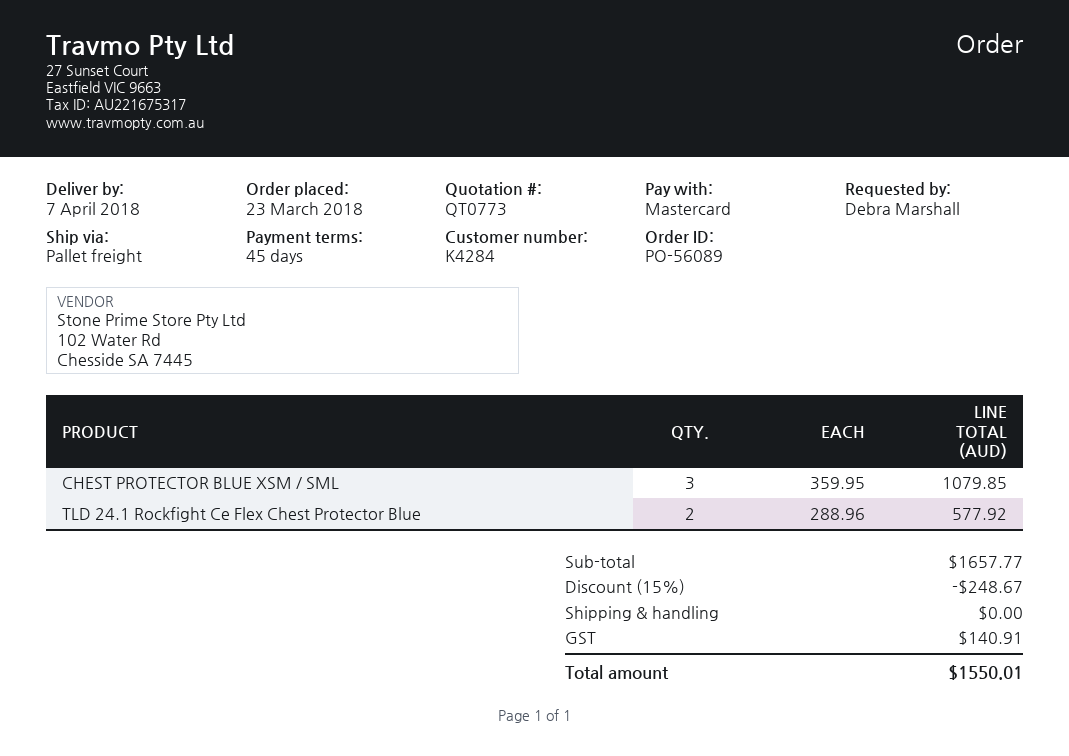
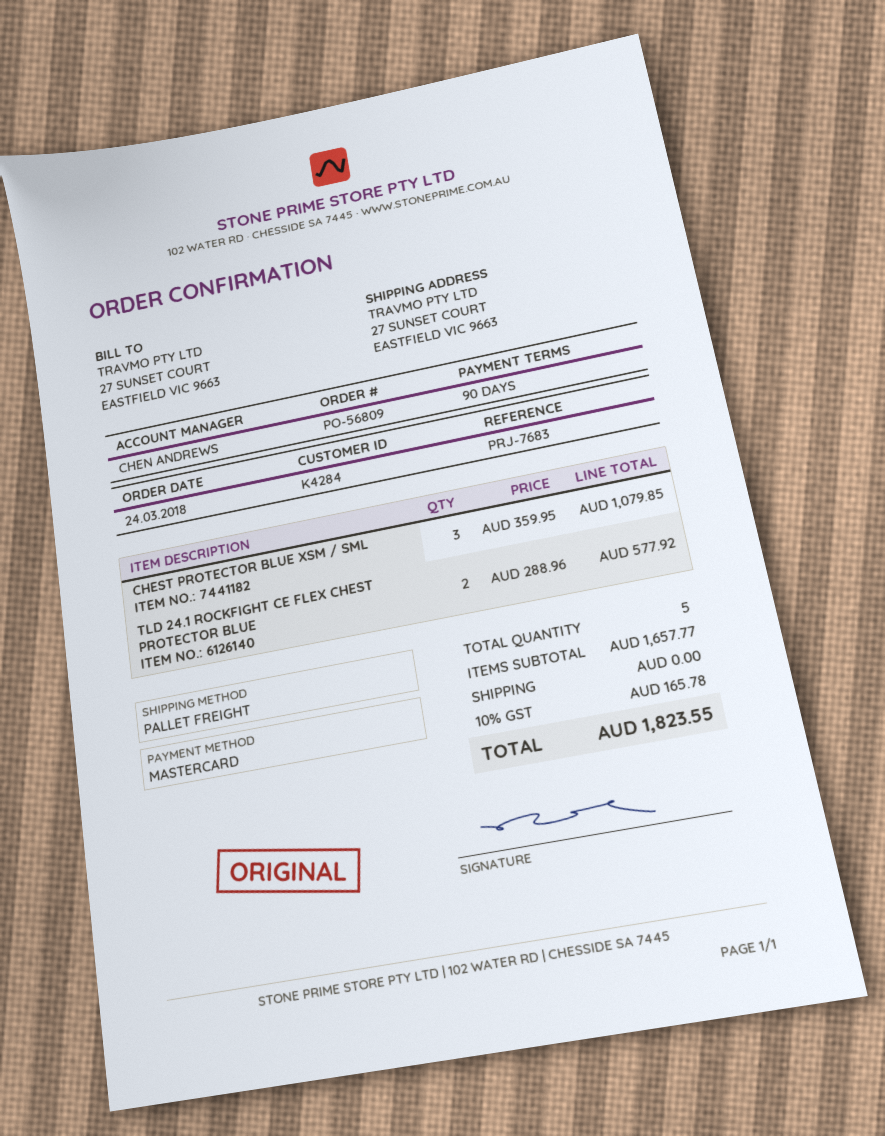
order number: PO-56089 -> PO-56809
order date: 2018-03-23 -> 2018-03-24
payment terms: 45 days -> 90 days
discount: 15% = 248.67 -> none
tax: 140.91 -> 165.78
total: 1550.01 -> 1823.55

